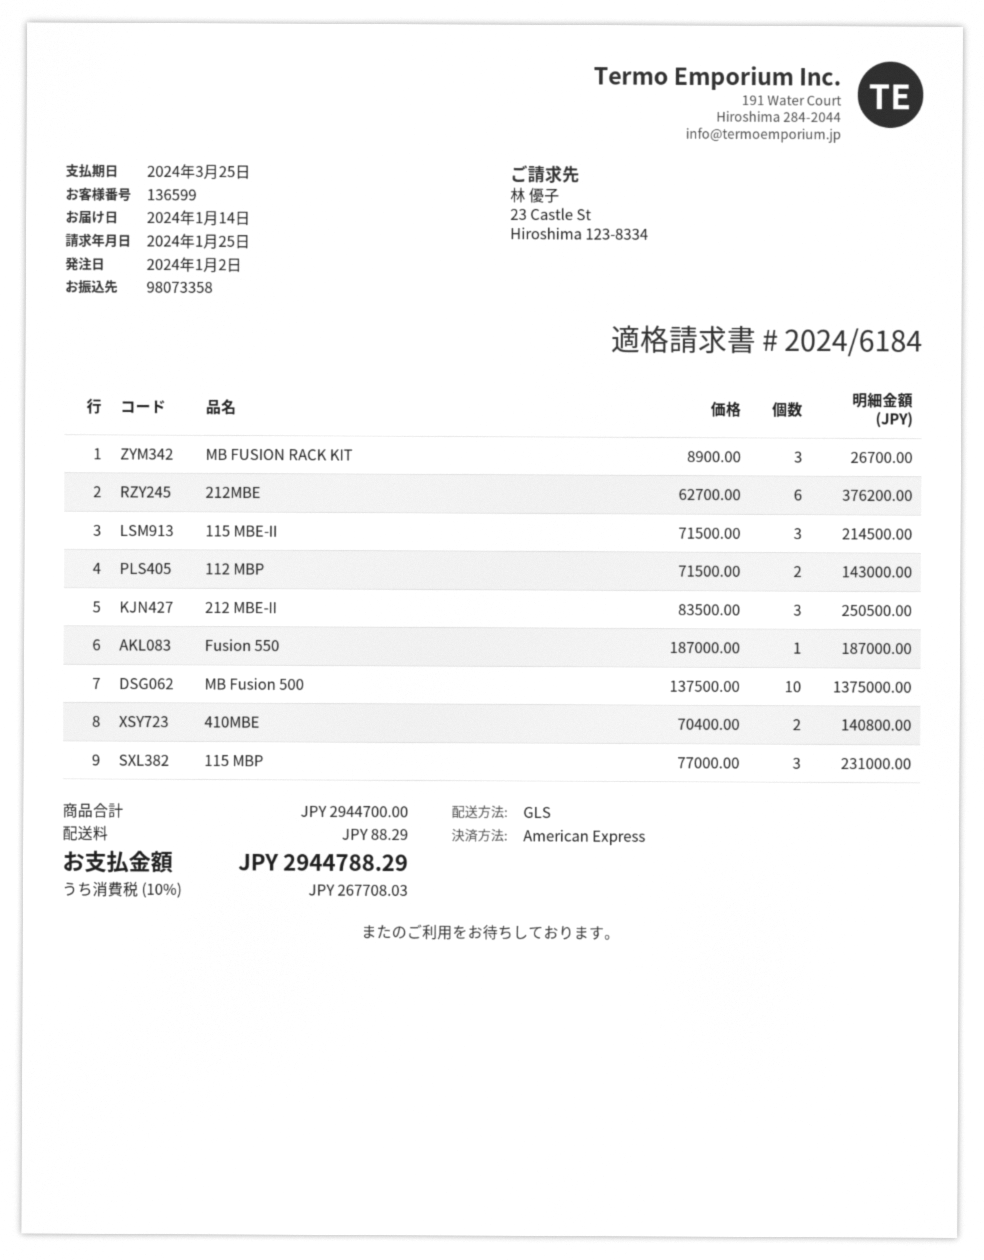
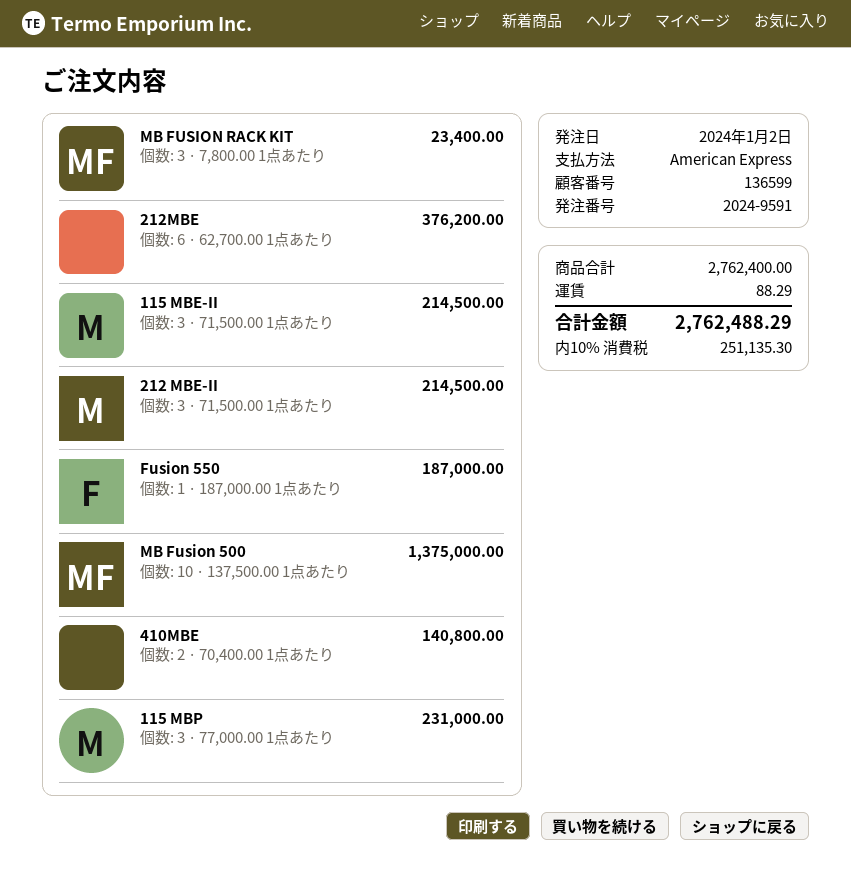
MB FUSION RACK KIT: 3 x 8900.00 = 26700.00 -> 3 x 7800.00 = 23400.00
112 MBP: 2 x 71500.00 = 143000.00 -> none
212 MBE-II: 3 x 83500.00 = 250500.00 -> 3 x 71500.00 = 214500.00
subtotal: 2944700.00 -> 2762400.00
tax: 10% = 267708.03 -> 10% = 251135.30
total: 2944788.29 -> 2762488.29

